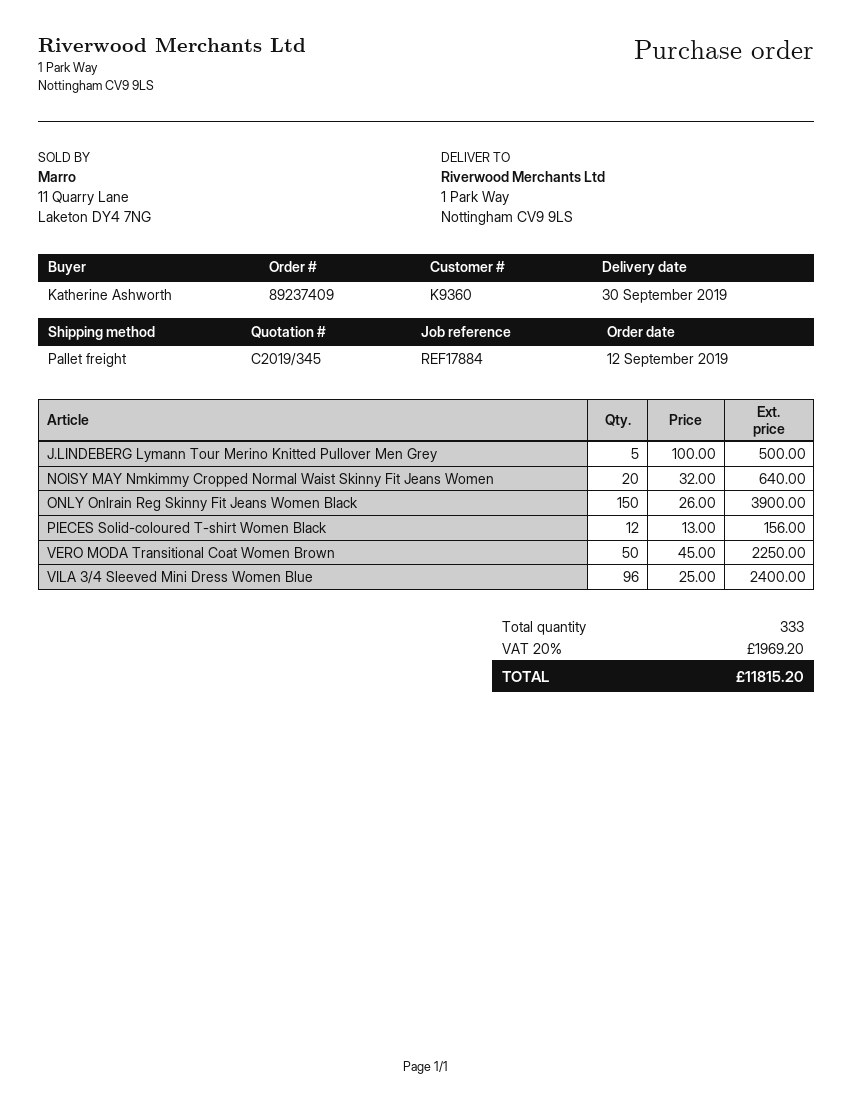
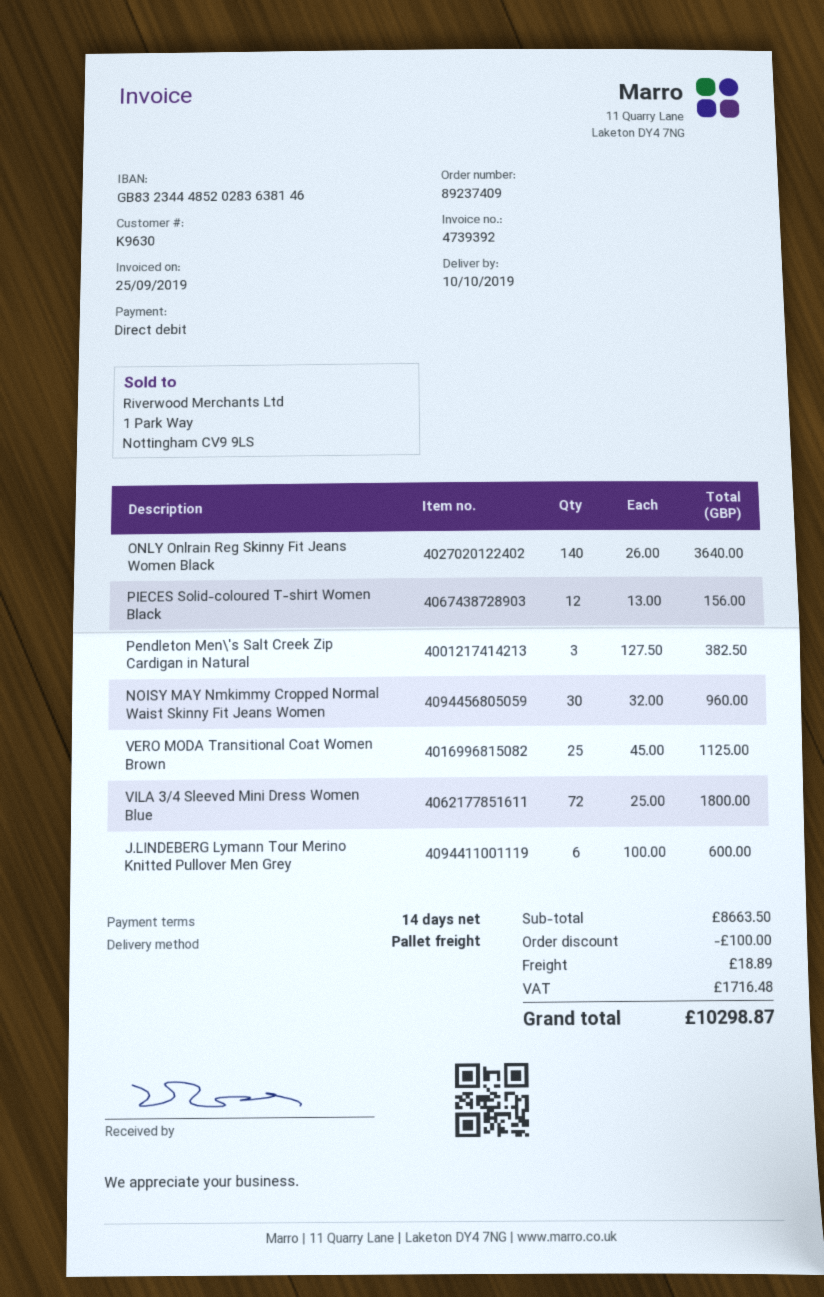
delivery date: 2019-09-30 -> 2019-10-10
customer number: K9360 -> K9630
J.LINDEBERG Lymann Tour Merino Knitted Pullover Men Grey: 5 x 100.00 = 500.00 -> 6 x 100.00 = 600.00
NOISY MAY Nmkimmy Cropped Normal Waist Skinny Fit Jeans Women: 20 x 32.00 = 640.00 -> 30 x 32.00 = 960.00
ONLY Onlrain Reg Skinny Fit Jeans Women Black: 150 x 26.00 = 3900.00 -> 140 x 26.00 = 3640.00
VERO MODA Transitional Coat Women Brown: 50 x 45.00 = 2250.00 -> 25 x 45.00 = 1125.00
VILA 3/4 Sleeved Mini Dress Women Blue: 96 x 25.00 = 2400.00 -> 72 x 25.00 = 1800.00
Pendleton Men\'s Salt Creek Zip Cardigan in Natural: none -> 3 x 127.50 = 382.50
discount: none -> 100.00
shipping: none -> 18.89
tax: 1969.20 -> 1716.48
total: 11815.20 -> 10298.87

